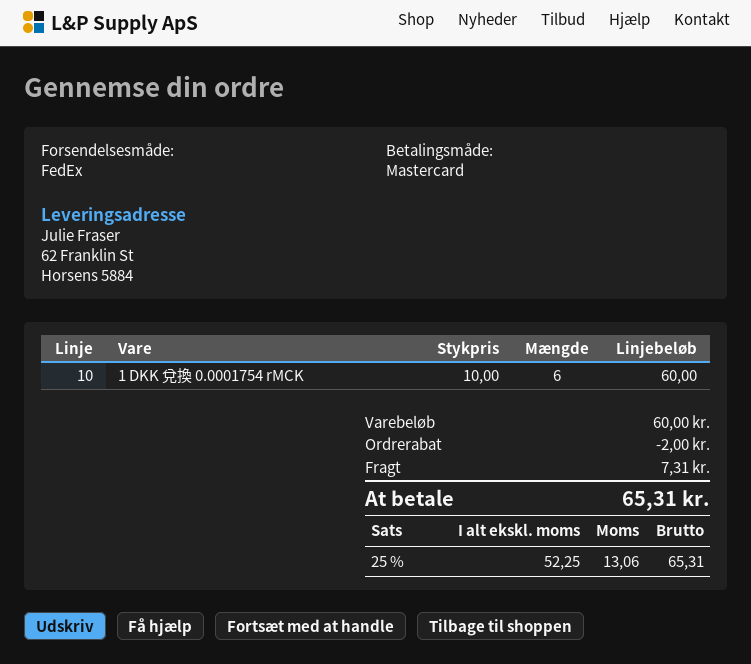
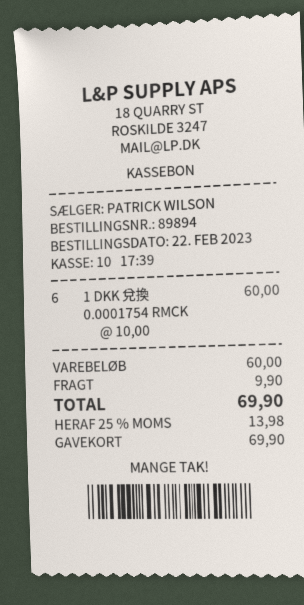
payment method: Mastercard -> gift card
discount: 2.00 -> none
shipping: 7.31 -> 9.90
tax: 25% = 13.06 -> 25% = 13.98
total: 65.31 -> 69.90

